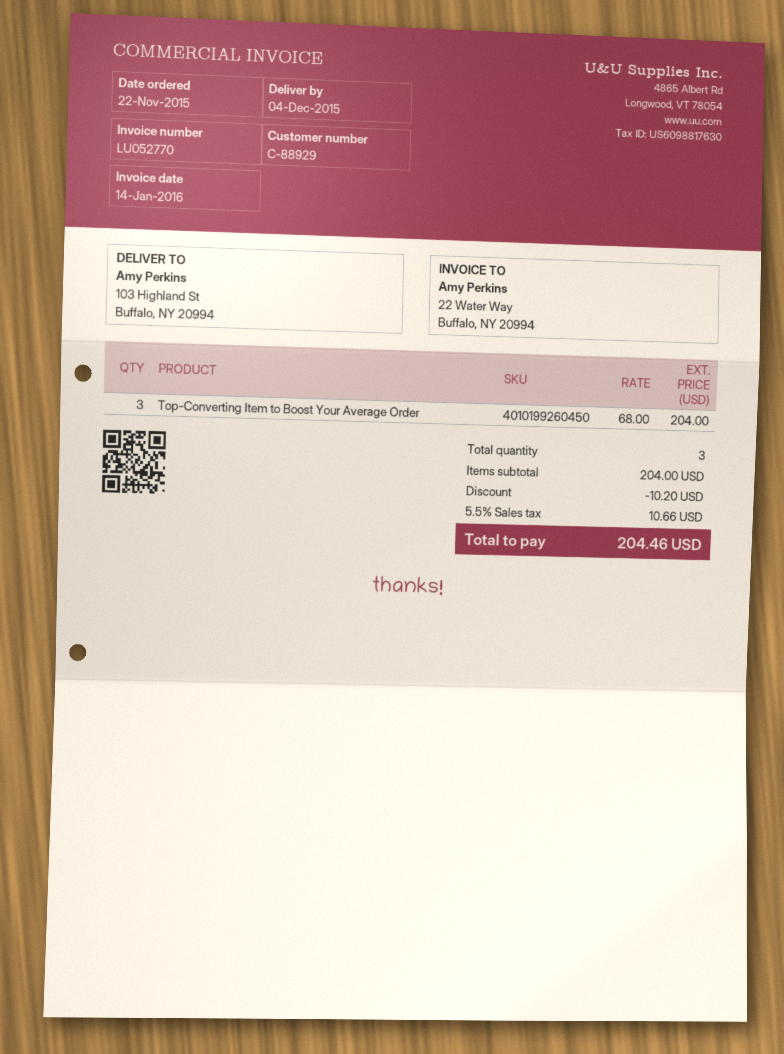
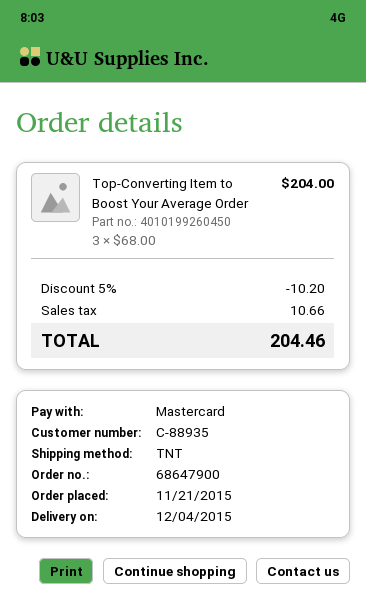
order date: 2015-11-22 -> 2015-11-21
customer number: C-88929 -> C-88935

